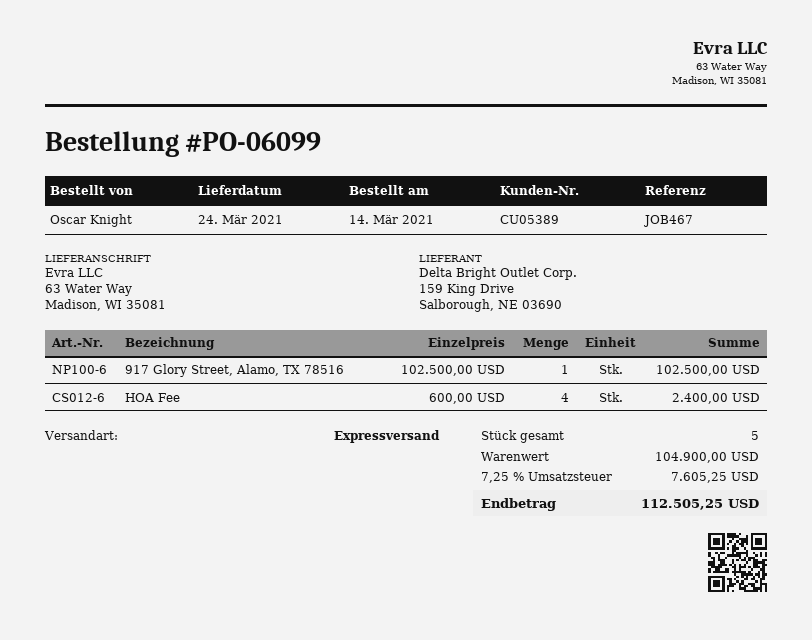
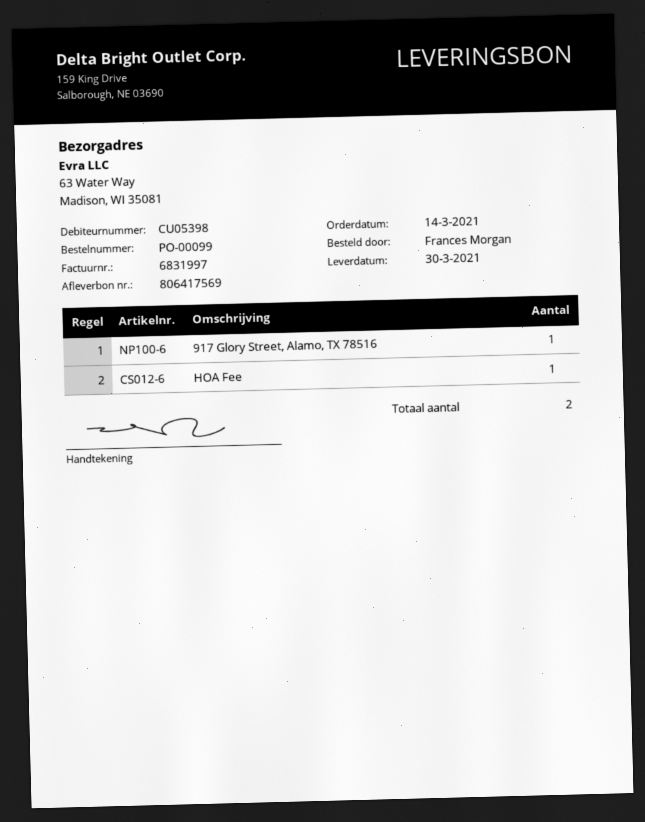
order number: PO-06099 -> PO-00099
delivery date: 2021-03-24 -> 2021-03-30
customer number: CU05389 -> CU05398
ordered by: Oscar Knight -> Frances Morgan
HOA Fee: 4 -> 1
total quantity: 5 -> 2

